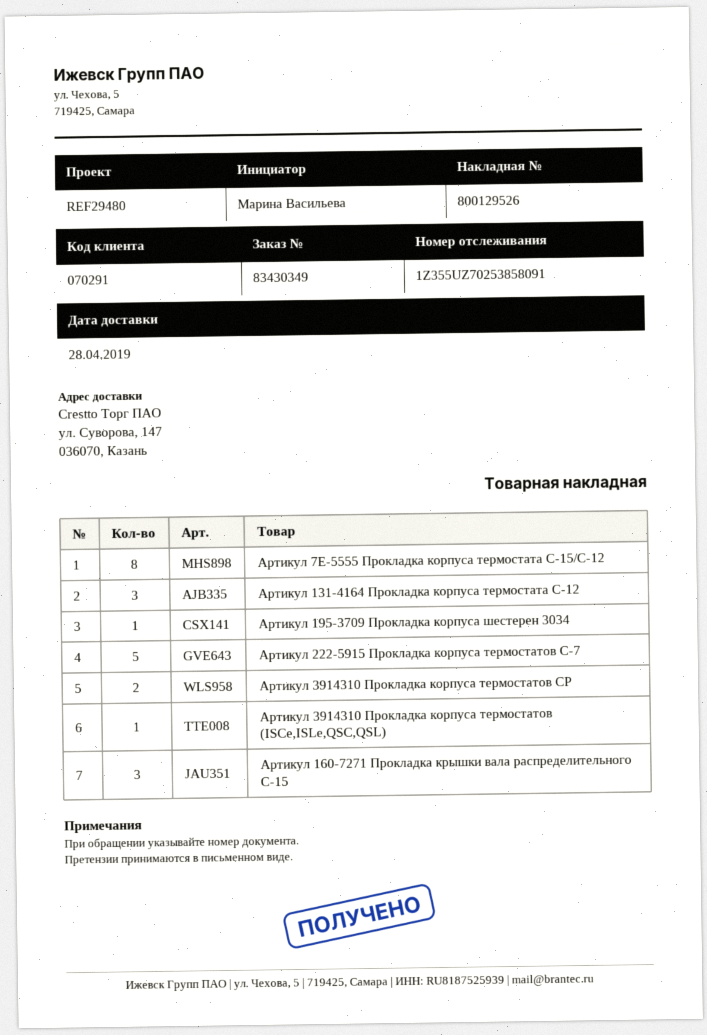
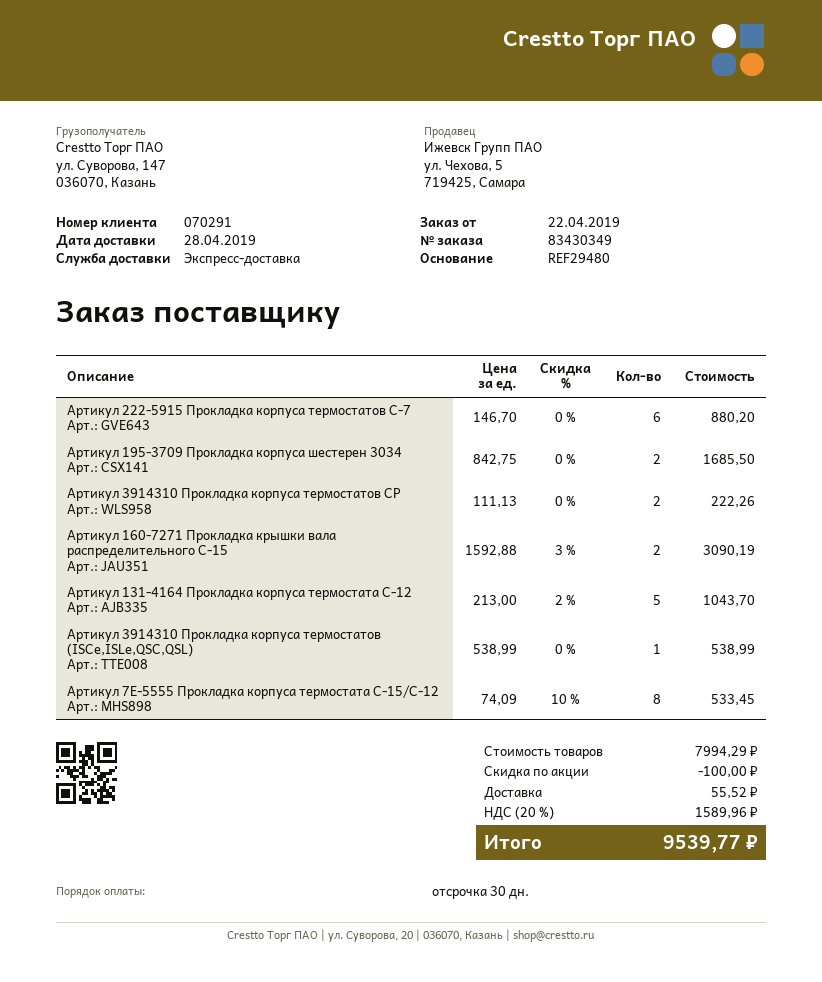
Артикул 131-4164 Прокладка корпуса термостата C-12: 3 -> 5
Артикул 195-3709 Прокладка корпуса шестерен 3034: 1 -> 2
Артикул 222-5915 Прокладка корпуса термостатов C-7: 5 -> 6
Артикул 160-7271 Прокладка крышки вала распределительного C-15: 3 -> 2

